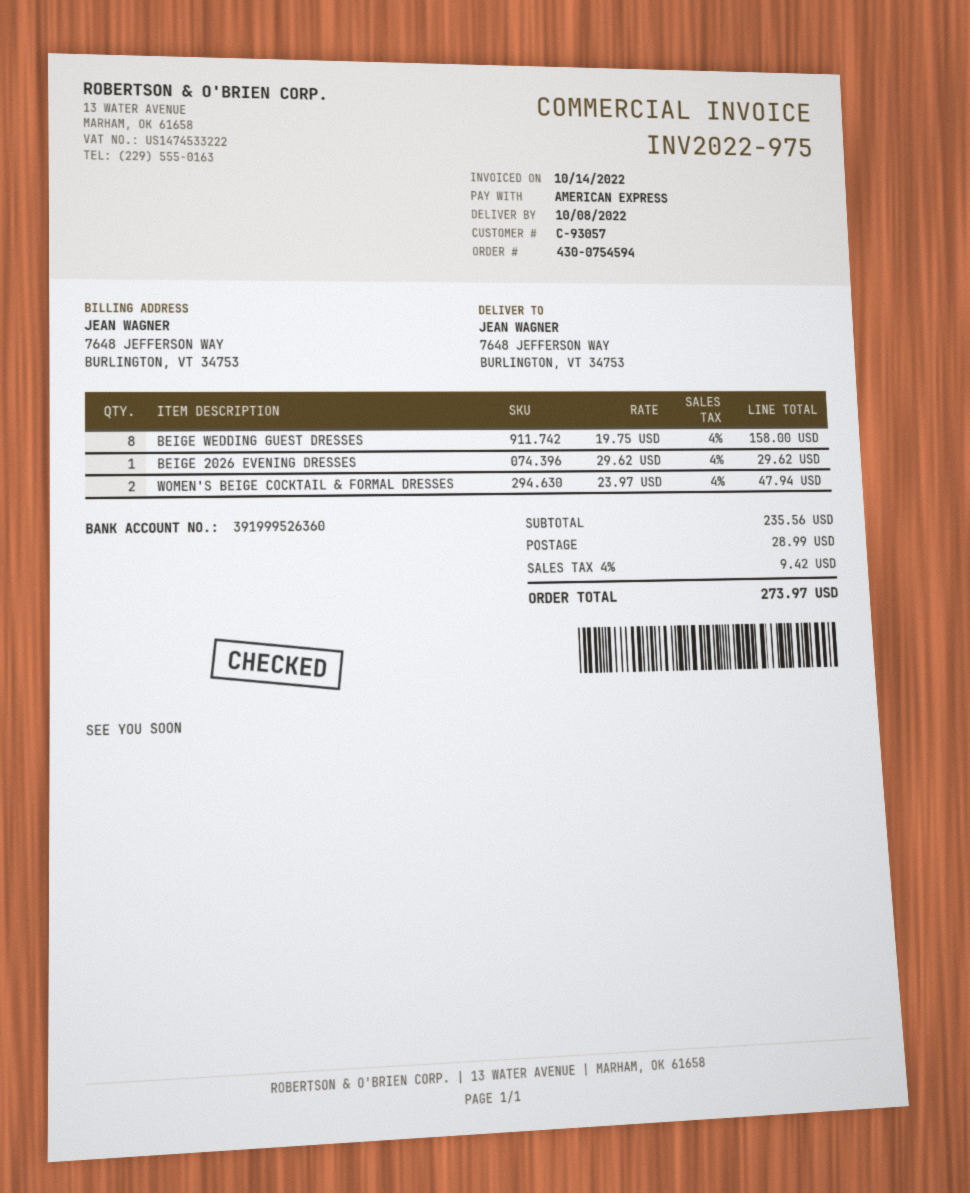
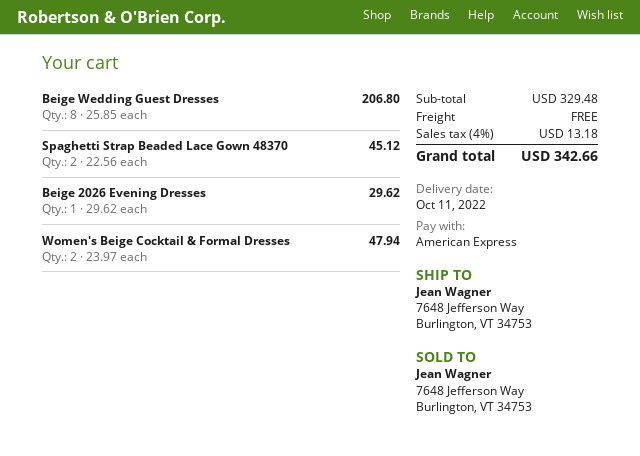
delivery date: 2022-10-08 -> 2022-10-11
BEIGE WEDDING GUEST DRESSES: 8 x 19.75 = 158.00 -> 8 x 25.85 = 206.80
Spaghetti Strap Beaded Lace Gown 48370: none -> 2 x 22.56 = 45.12
subtotal: 235.56 -> 329.48
shipping: 28.99 -> 0.00
tax: 4% = 9.42 -> 4% = 13.18
total: 273.97 -> 342.66

